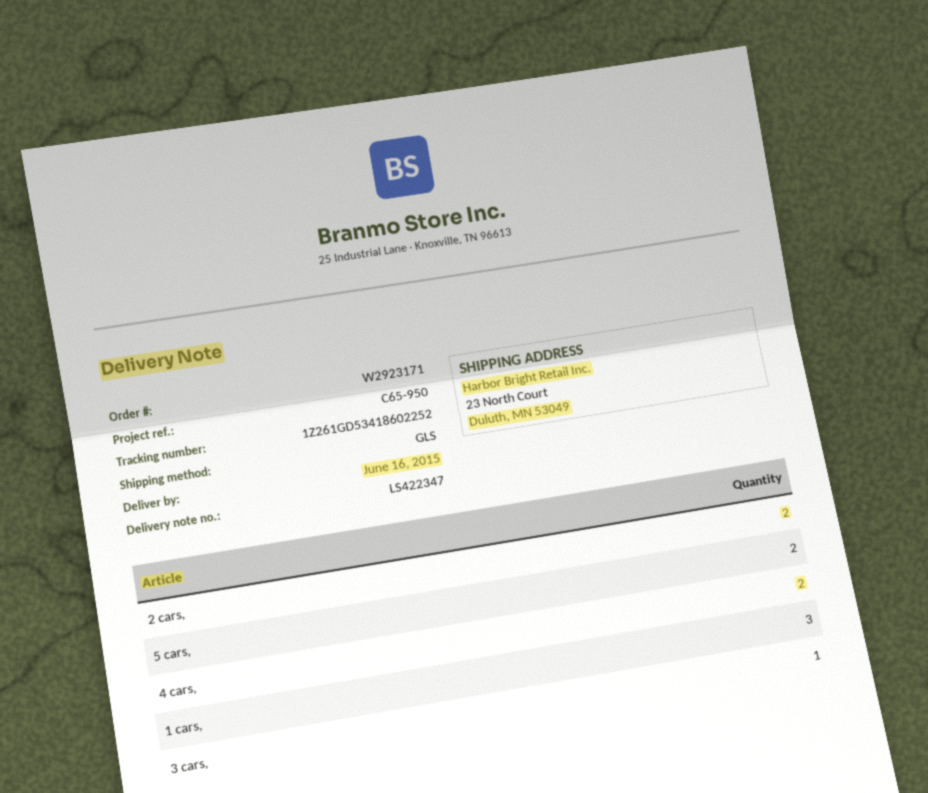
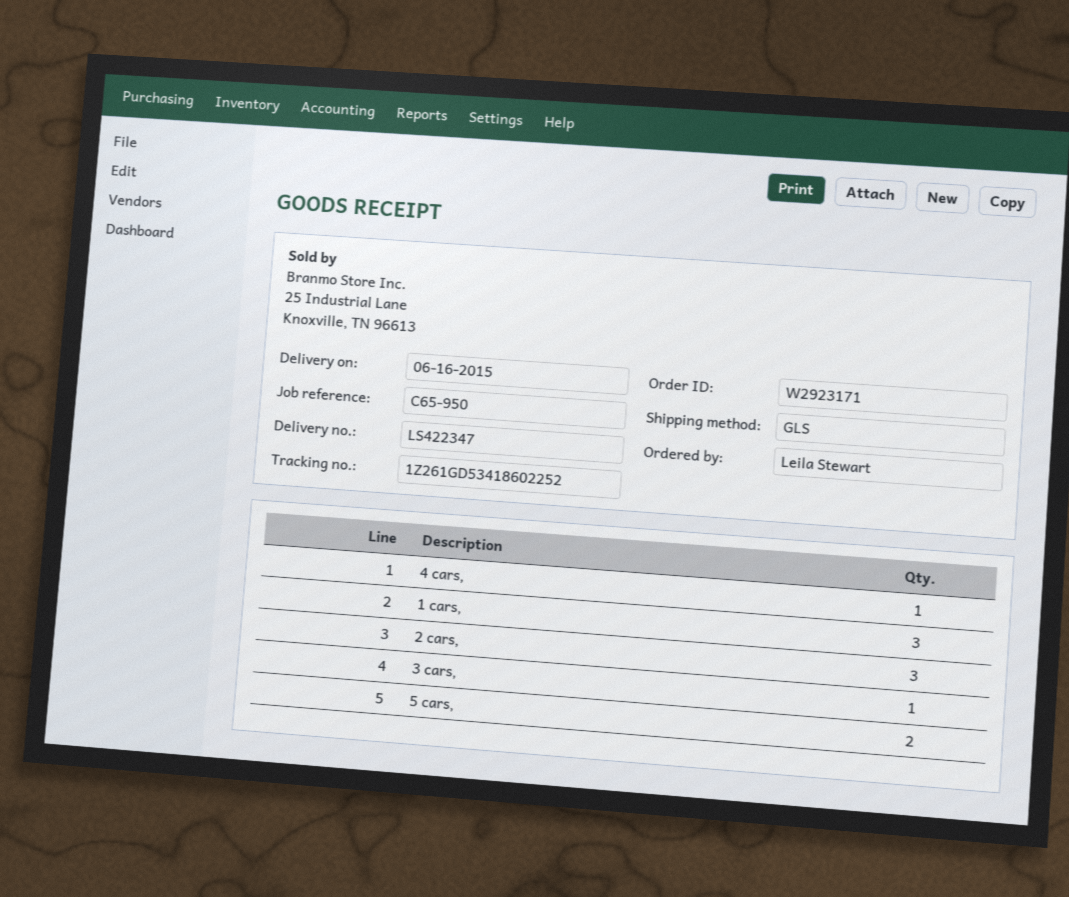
2 cars,: 2 -> 3
4 cars,: 2 -> 1

